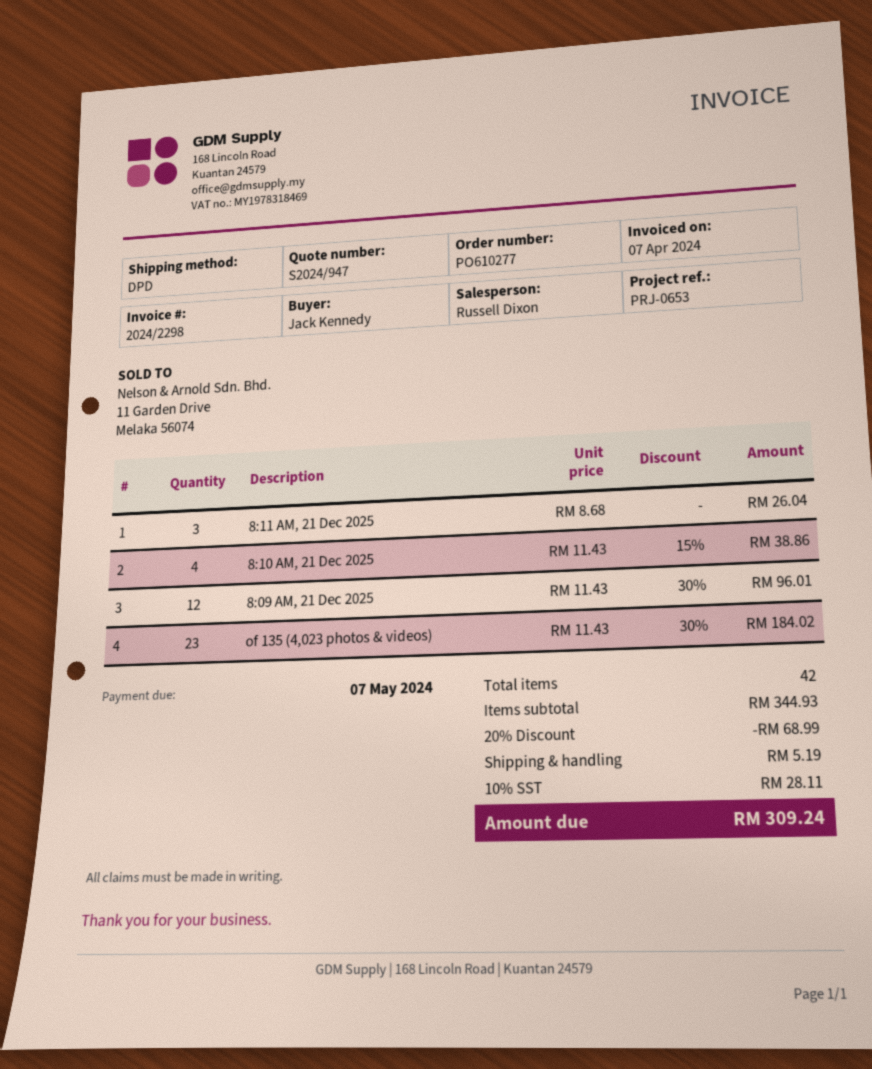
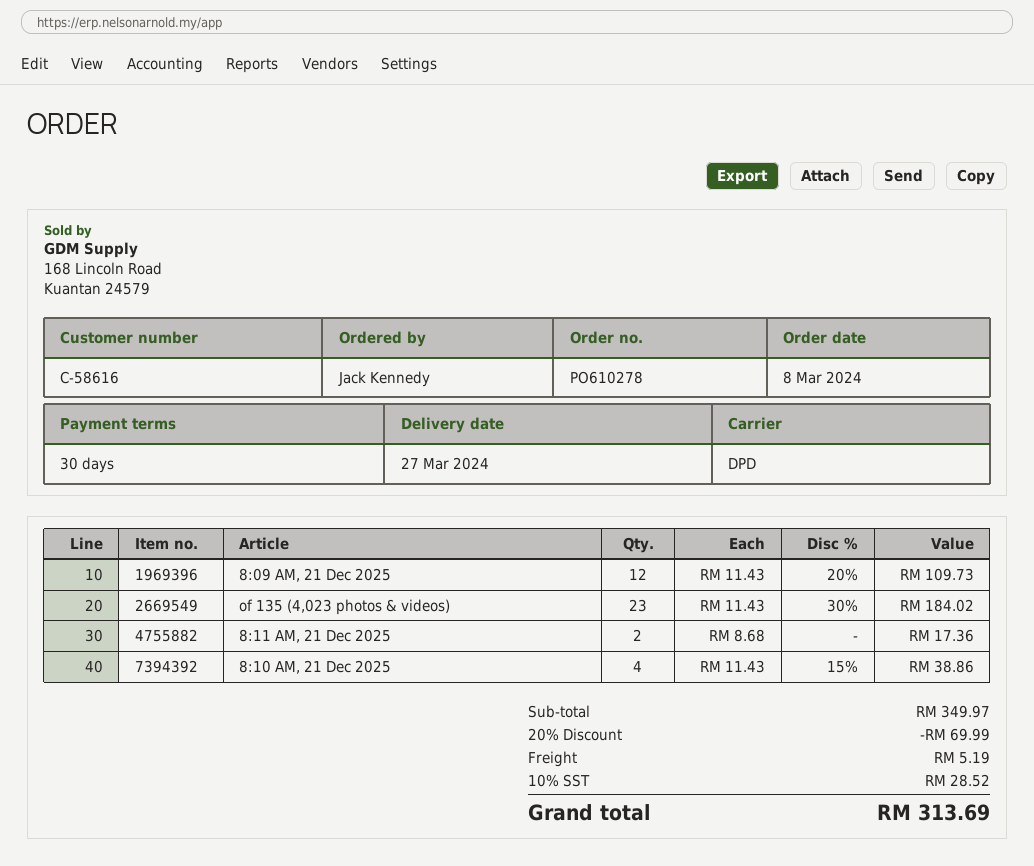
order number: PO610277 -> PO610278
8:11 AM, 21 Dec 2025: 3 x 8.68 = 26.04 -> 2 x 8.68 = 17.36
8:09 AM, 21 Dec 2025: 12 x 11.43 - 30% = 96.01 -> 12 x 11.43 - 20% = 109.73
subtotal: 344.93 -> 349.97
discount: 20% = 68.99 -> 20% = 69.99
tax: 10% = 28.11 -> 10% = 28.52
total: 309.24 -> 313.69

